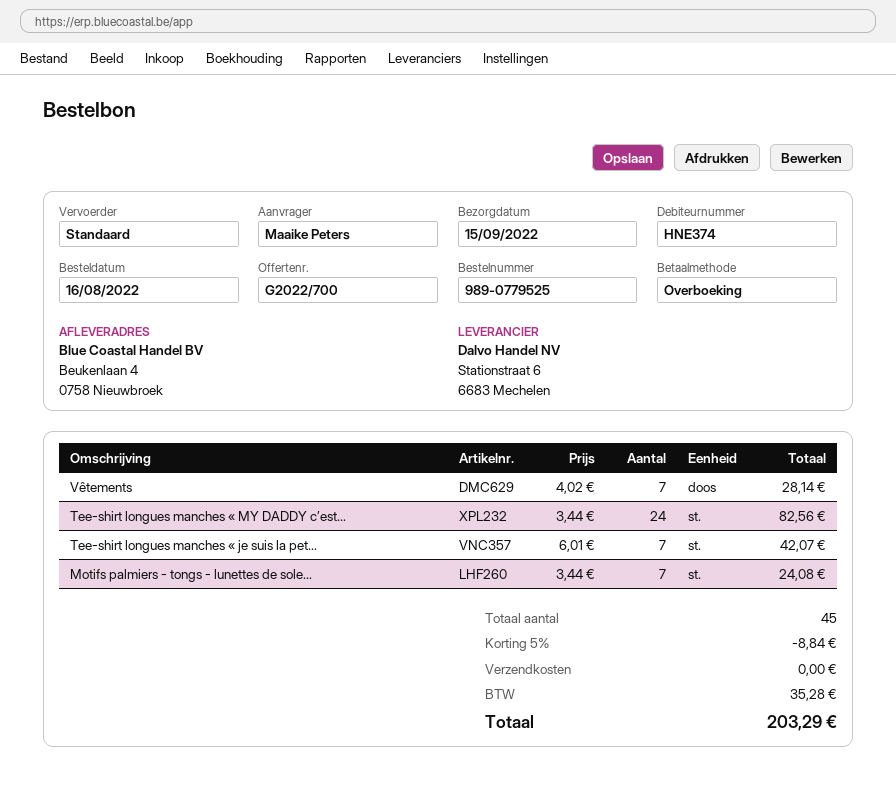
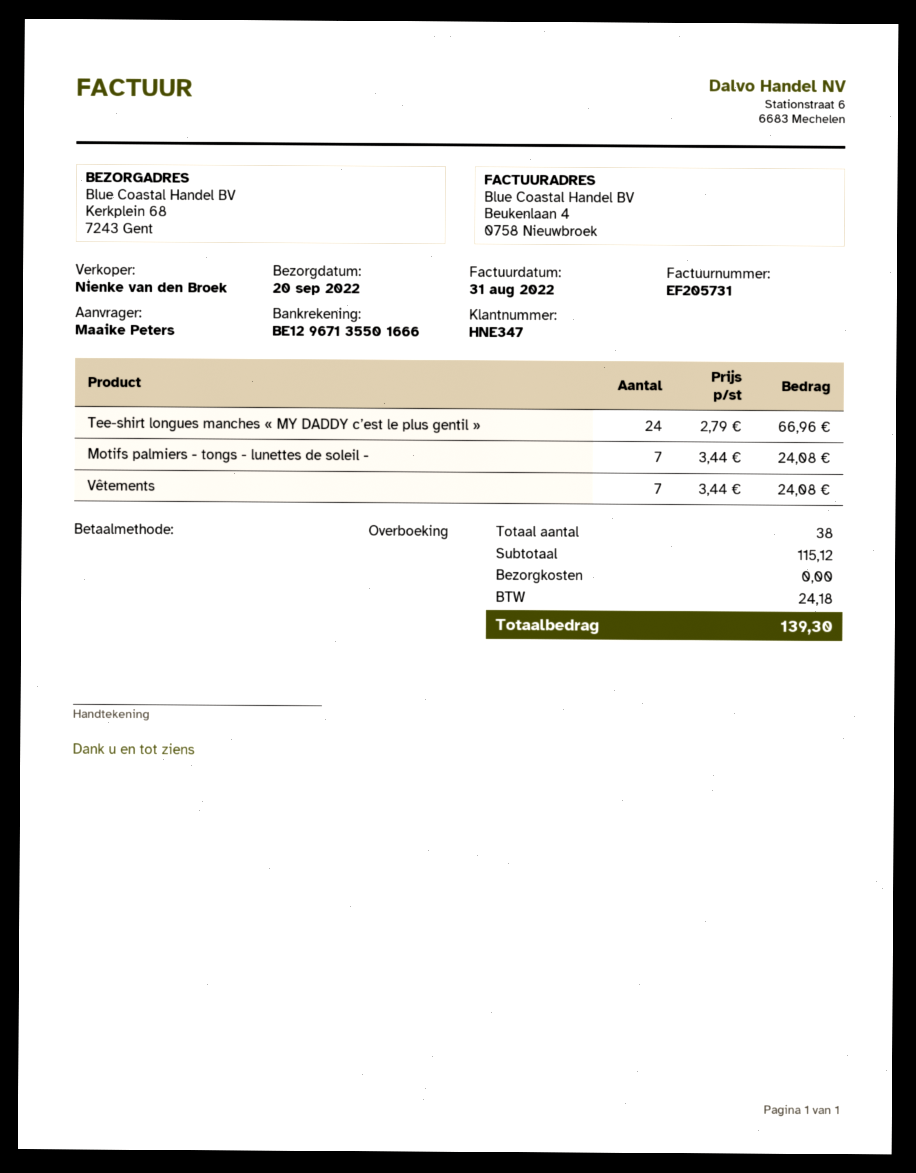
delivery date: 2022-09-15 -> 2022-09-20
customer number: HNE374 -> HNE347
ship to: Beukenlaan 4, 0758 Nieuwbroek -> Kerkplein 68, 7243 Gent
Vêtements: 7 x 4.02 = 28.14 -> 7 x 3.44 = 24.08
Tee-shirt longues manches « MY DADDY c’est...: 24 x 3.44 = 82.56 -> 24 x 2.79 = 66.96
Tee-shirt longues manches « je suis la pet...: 7 x 6.01 = 42.07 -> none
total quantity: 45 -> 38
discount: 5% = 8.84 -> none
tax: 35.28 -> 24.18
total: 203.29 -> 139.30

